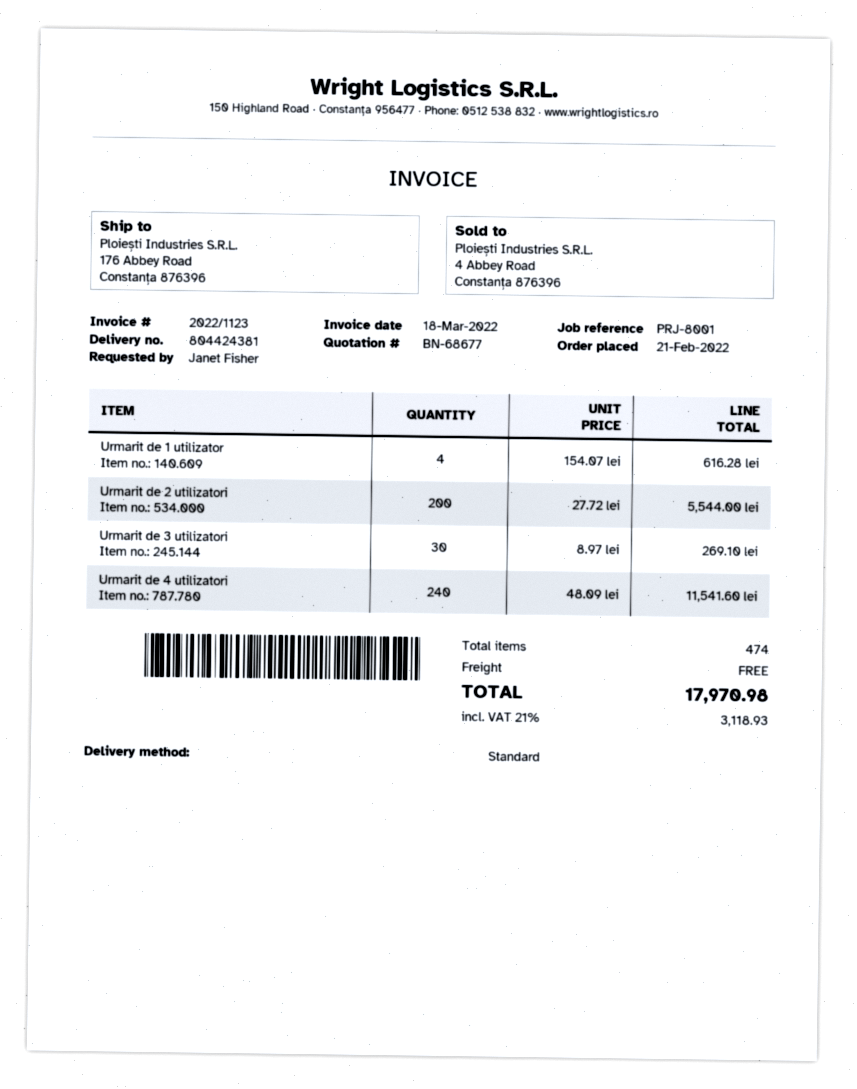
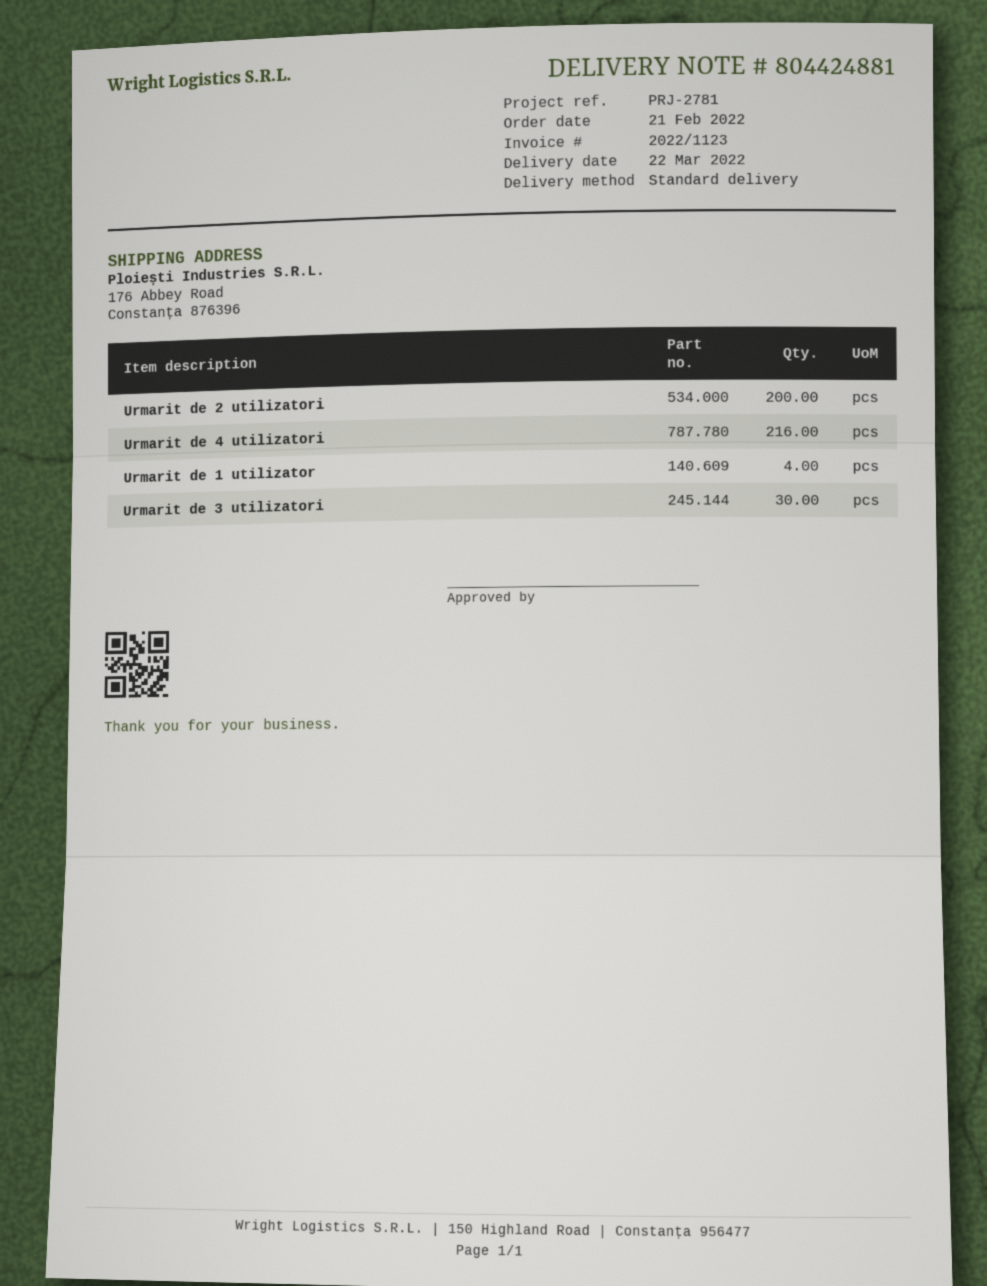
delivery note number: 804424381 -> 804424881
reference: PRJ-8001 -> PRJ-2781
Urmarit de 4 utilizatori: 240 -> 216

